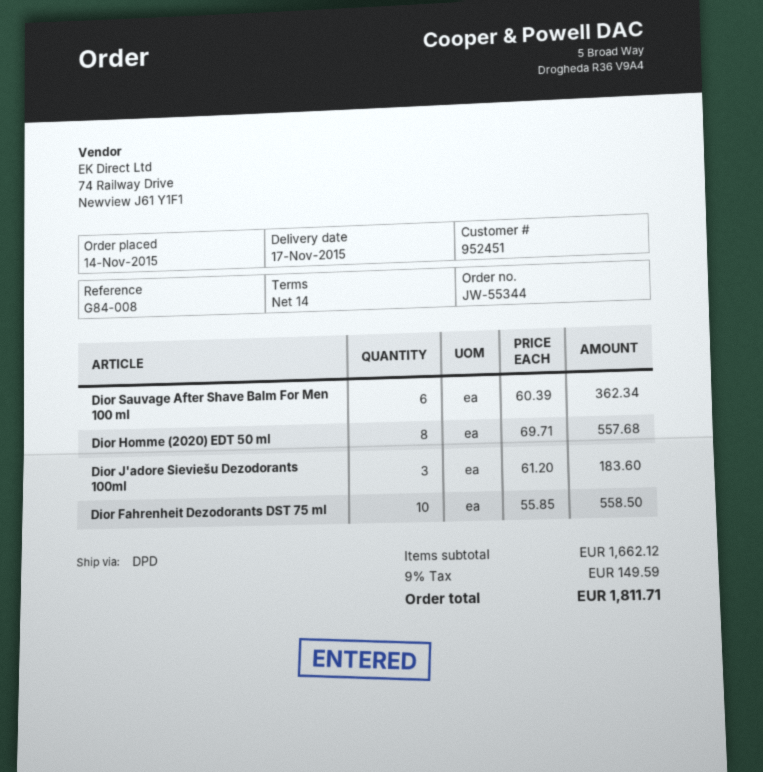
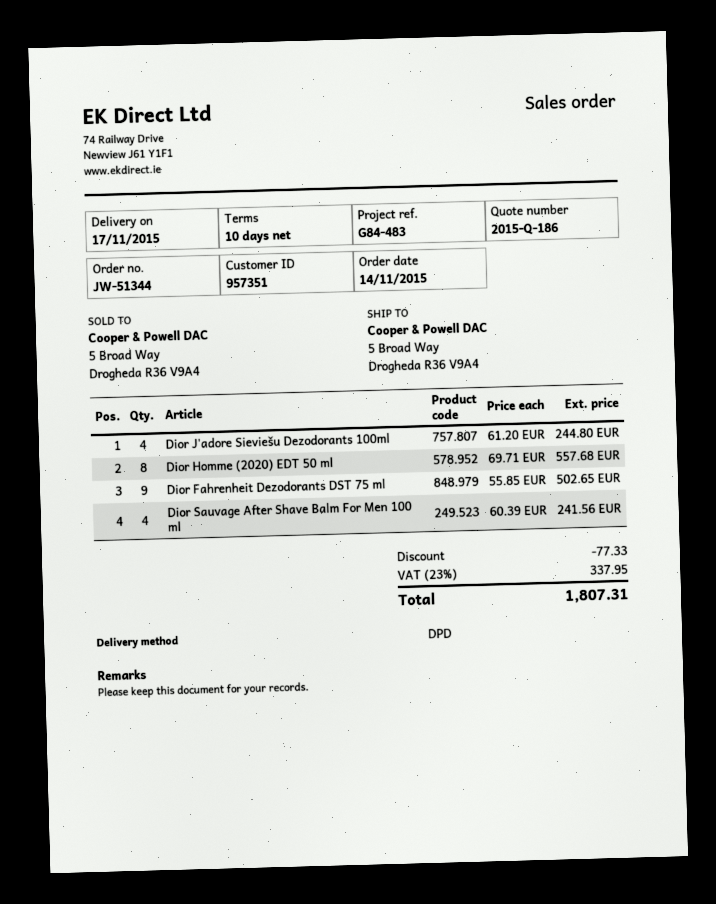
order number: JW-55344 -> JW-51344
payment terms: 14 days -> 10 days
customer number: 952451 -> 957351
reference: G84-008 -> G84-483
Dior Sauvage After Shave Balm For Men 100 ml: 6 x 60.39 = 362.34 -> 4 x 60.39 = 241.56
Dior J'adore Sieviešu Dezodorants 100ml: 3 x 61.20 = 183.60 -> 4 x 61.20 = 244.80
Dior Fahrenheit Dezodorants DST 75 ml: 10 x 55.85 = 558.50 -> 9 x 55.85 = 502.65
discount: none -> 77.33
tax: 9% = 149.59 -> 23% = 337.95
total: 1811.71 -> 1807.31

